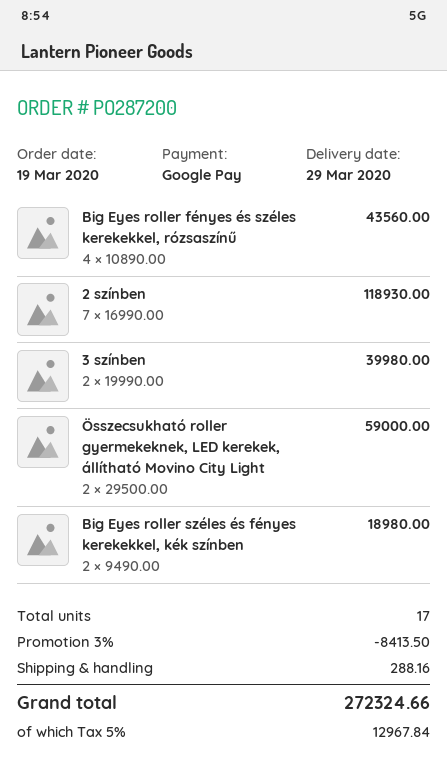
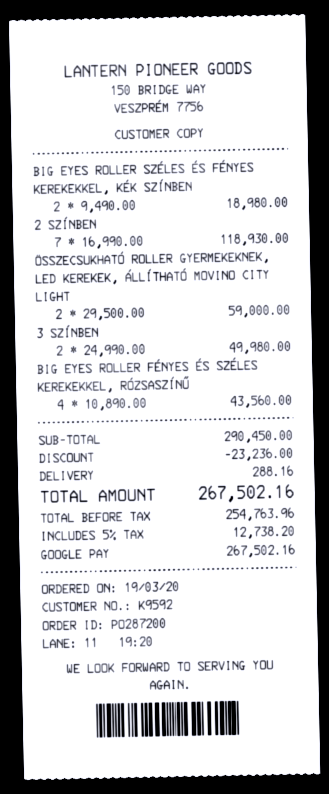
3 színben: 2 x 19990.00 = 39980.00 -> 2 x 24990.00 = 49980.00
discount: 8413.50 -> 23236.00
tax: 5% = 12967.84 -> 5% = 12738.20
total: 272324.66 -> 267502.16

